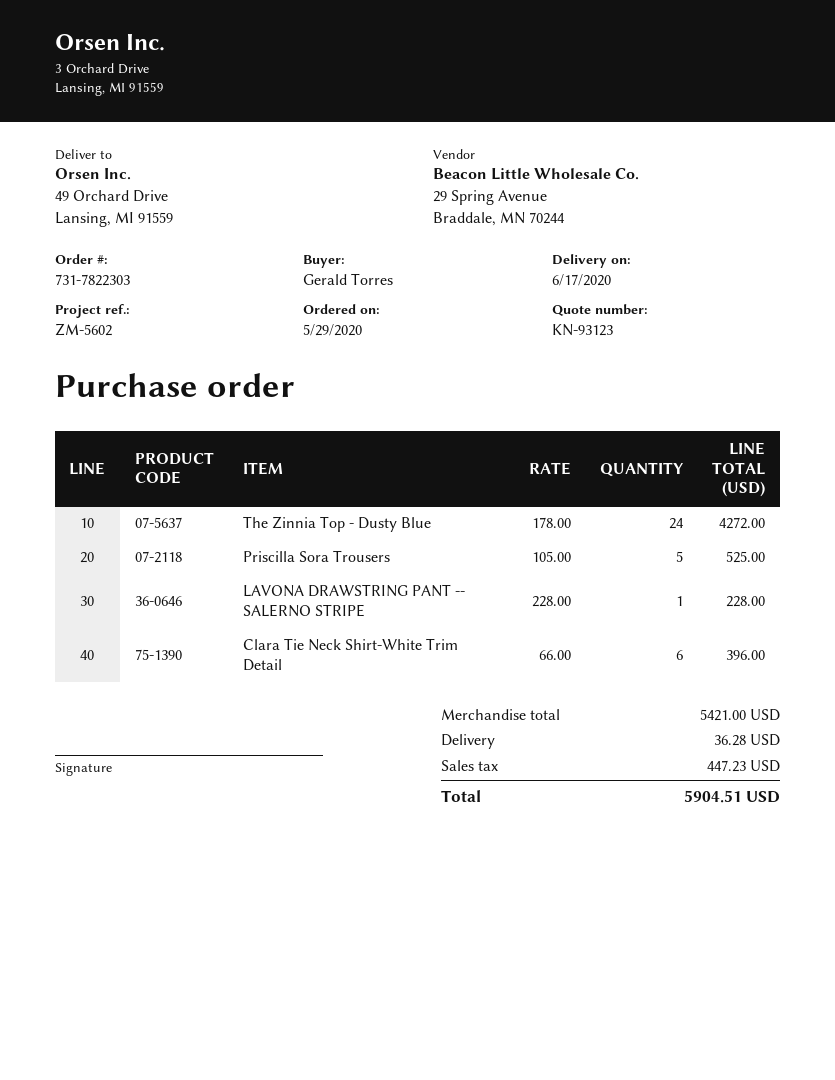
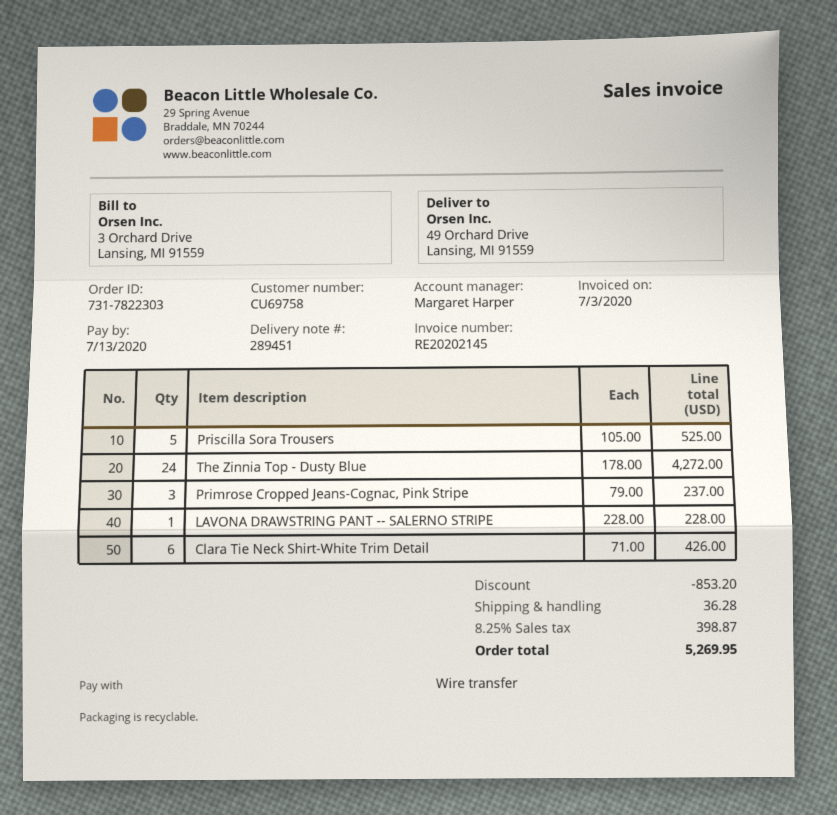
Clara Tie Neck Shirt-White Trim Detail: 6 x 66.00 = 396.00 -> 6 x 71.00 = 426.00
Primrose Cropped Jeans-Cognac, Pink Stripe: none -> 3 x 79.00 = 237.00
discount: none -> 853.20
tax: 447.23 -> 398.87
total: 5904.51 -> 5269.95

